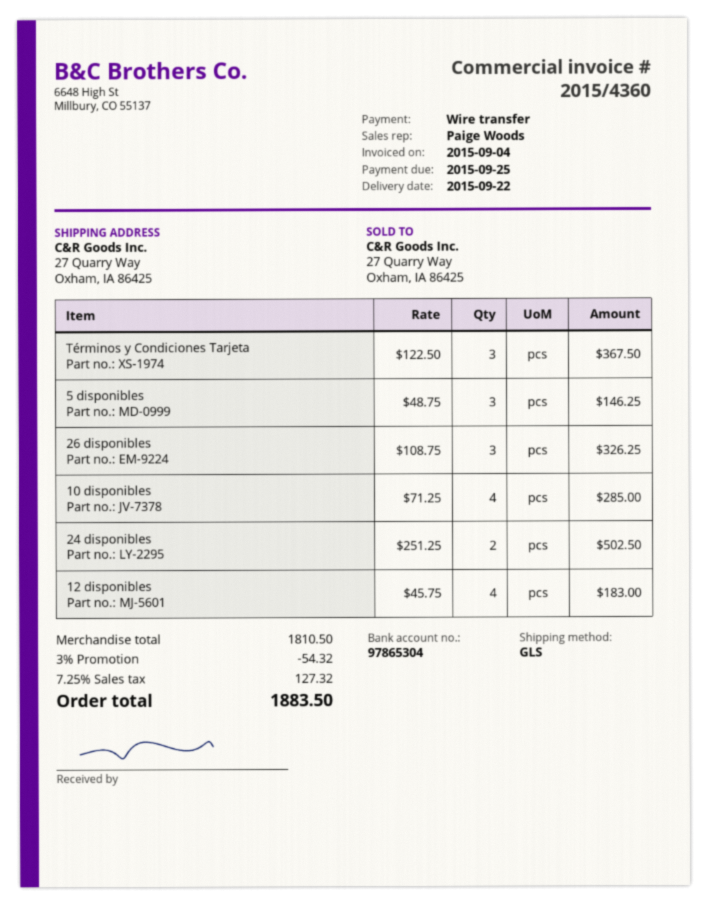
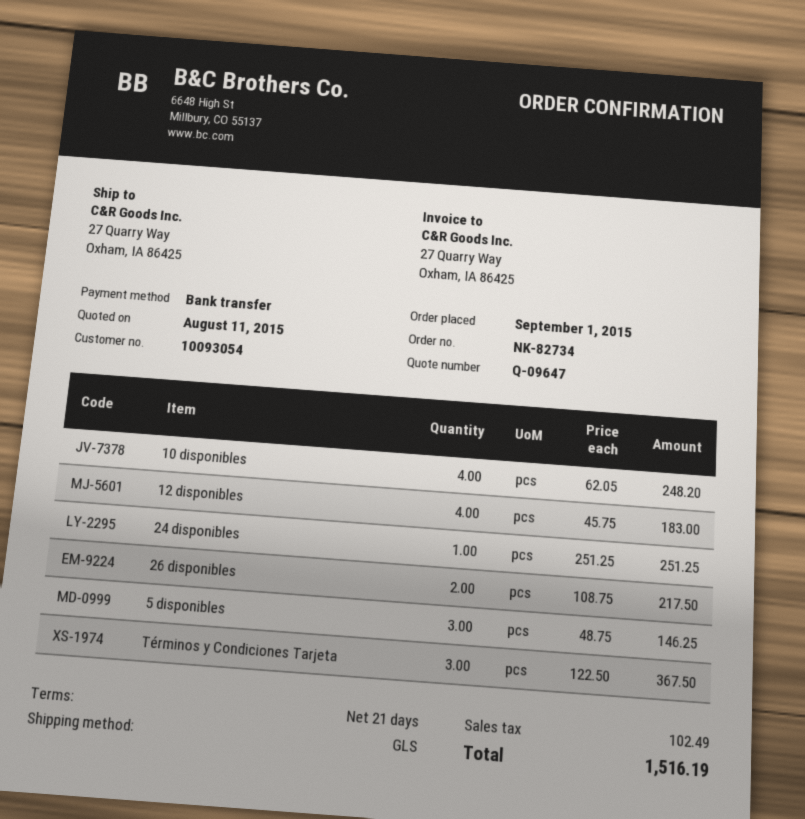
26 disponibles: 3 x 108.75 = 326.25 -> 2 x 108.75 = 217.50
10 disponibles: 4 x 71.25 = 285.00 -> 4 x 62.05 = 248.20
24 disponibles: 2 x 251.25 = 502.50 -> 1 x 251.25 = 251.25
discount: 3% = 54.32 -> none
tax: 127.32 -> 102.49
total: 1883.50 -> 1516.19

